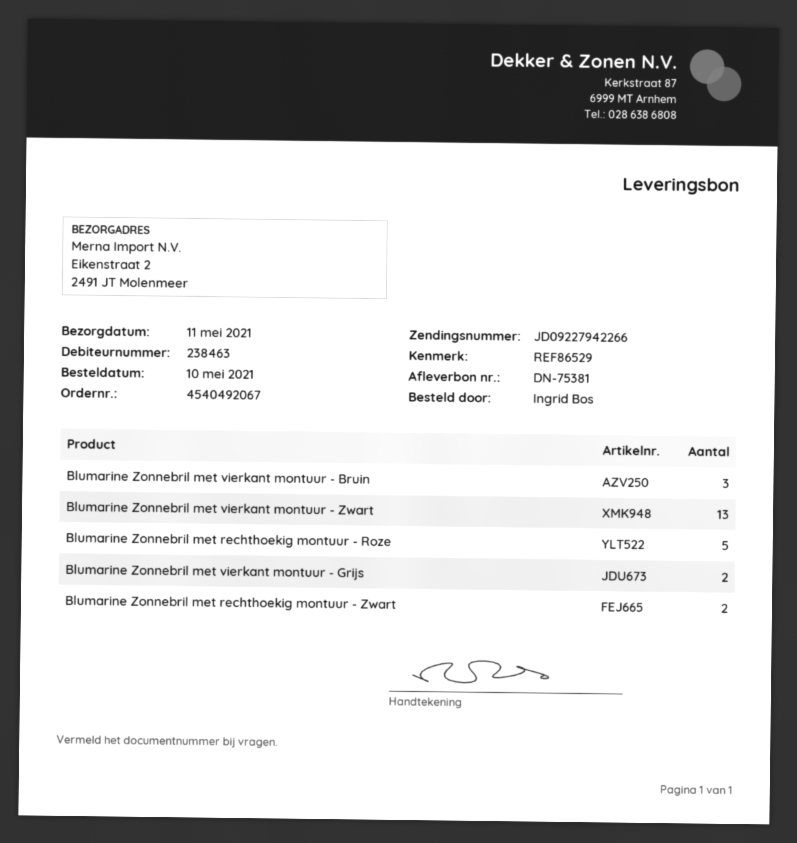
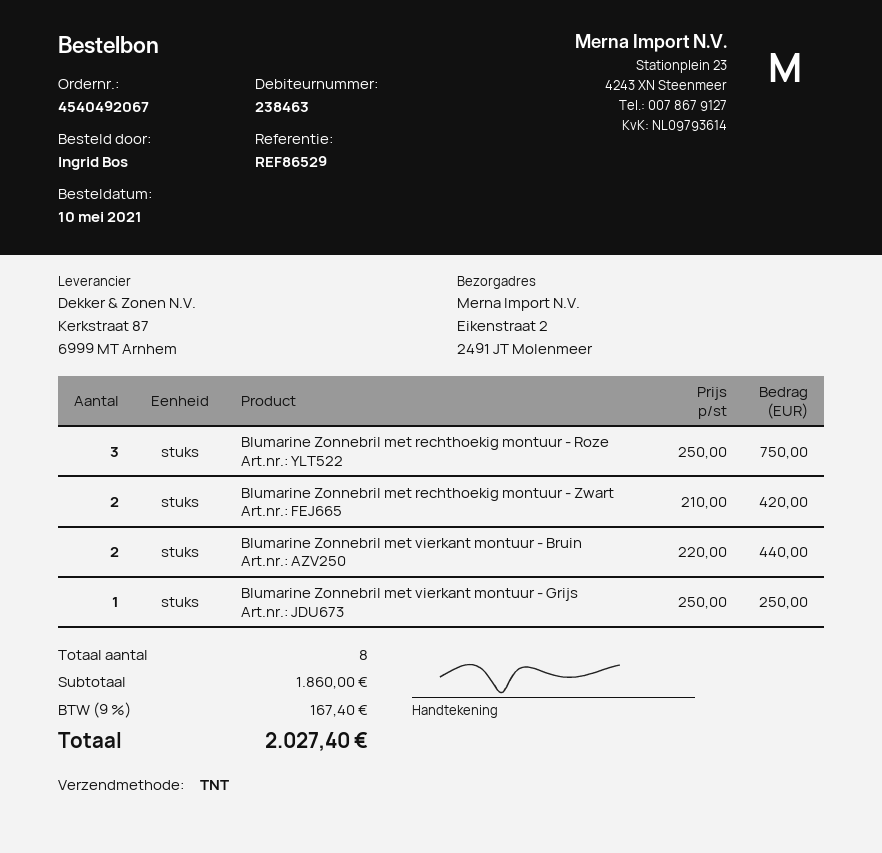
Blumarine Zonnebril met vierkant montuur - Bruin: 3 -> 2
Blumarine Zonnebril met vierkant montuur - Zwart: 13 -> none
Blumarine Zonnebril met rechthoekig montuur - Roze: 5 -> 3
Blumarine Zonnebril met vierkant montuur - Grijs: 2 -> 1

